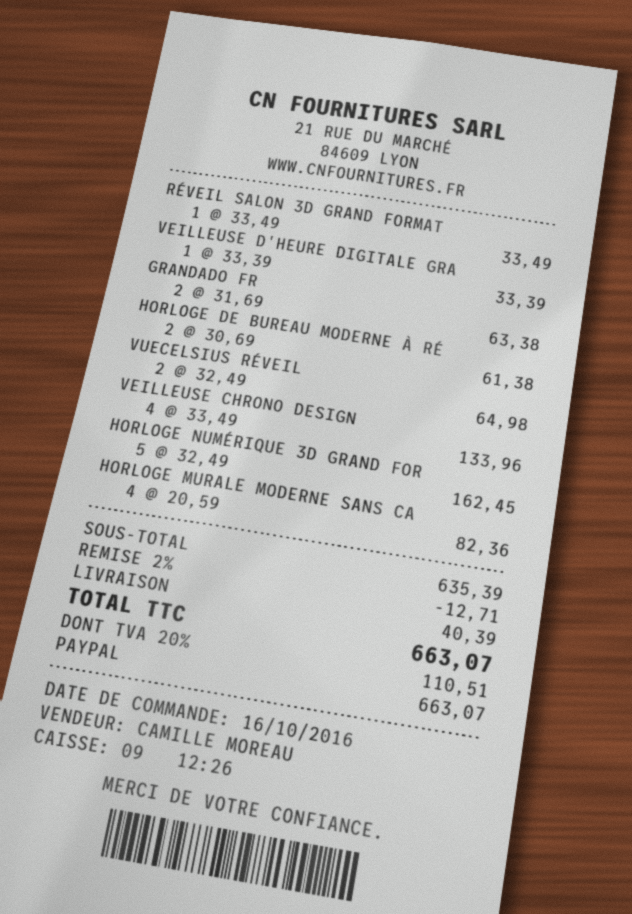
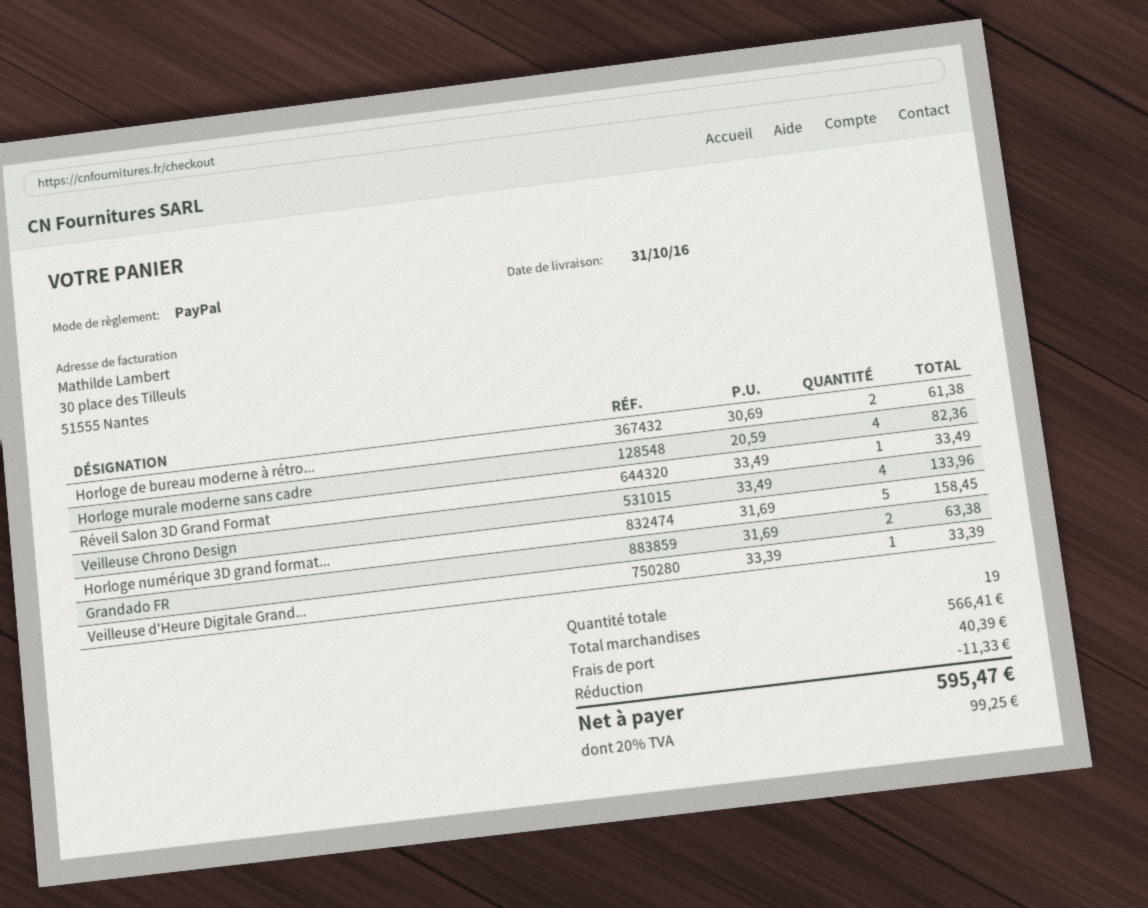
VUECELSIUS RÉVEIL: 2 x 32.49 = 64.98 -> none
HORLOGE NUMÉRIQUE 3D GRAND FOR: 5 x 32.49 = 162.45 -> 5 x 31.69 = 158.45
subtotal: 635.39 -> 566.41
discount: 12.71 -> 11.33
tax: 20% = 110.51 -> 20% = 99.25
total: 663.07 -> 595.47

